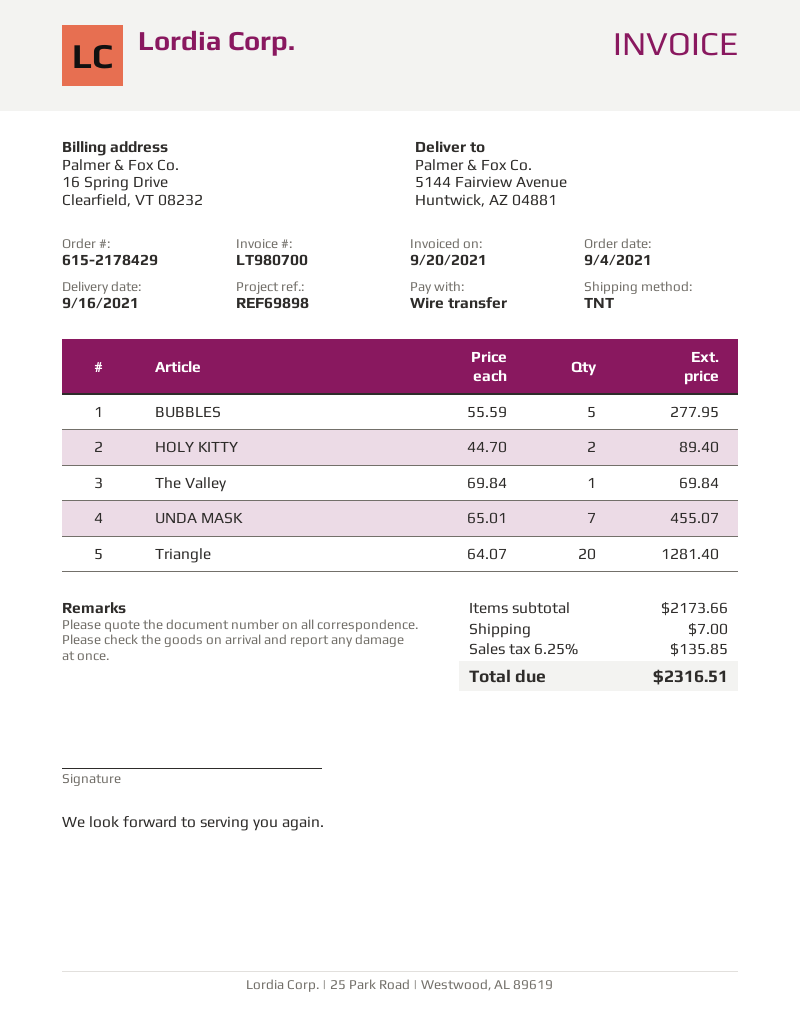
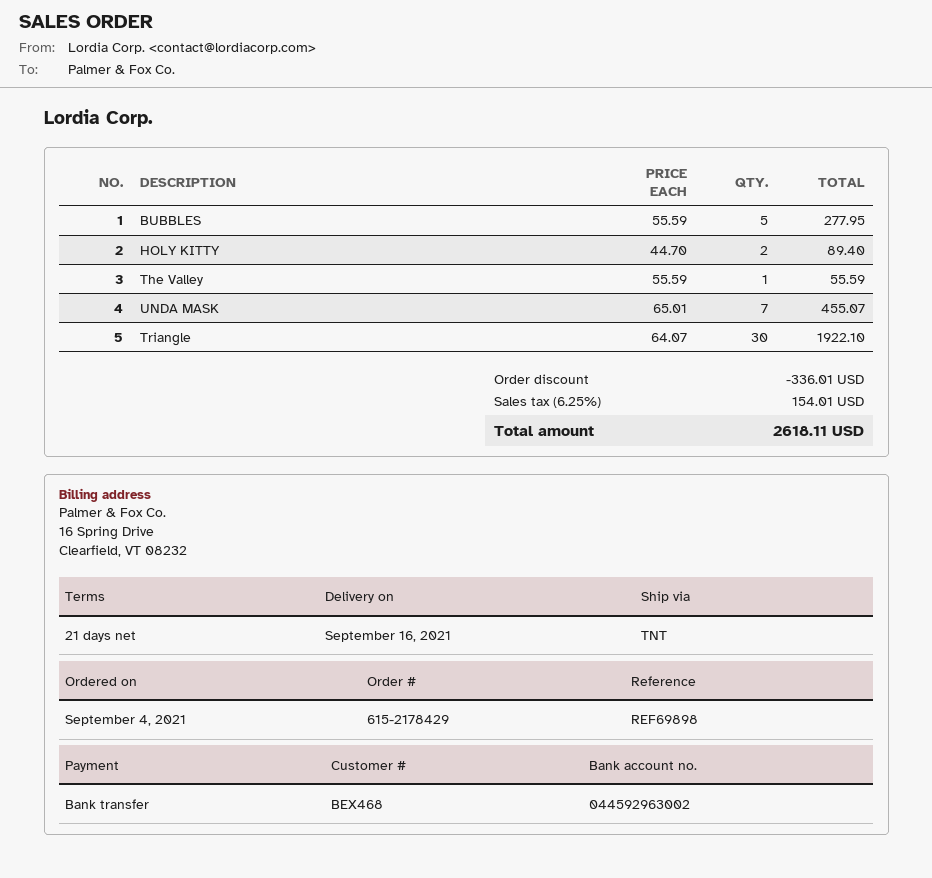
The Valley: 1 x 69.84 = 69.84 -> 1 x 55.59 = 55.59
Triangle: 20 x 64.07 = 1281.40 -> 30 x 64.07 = 1922.10
discount: none -> 336.01
shipping: 7.00 -> none
tax: 6.25% = 135.85 -> 6.25% = 154.01
total: 2316.51 -> 2618.11

